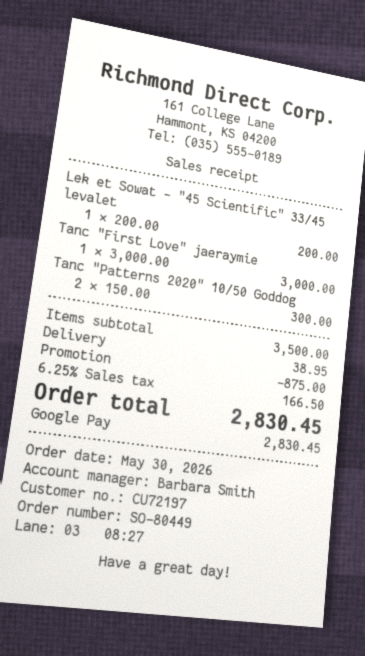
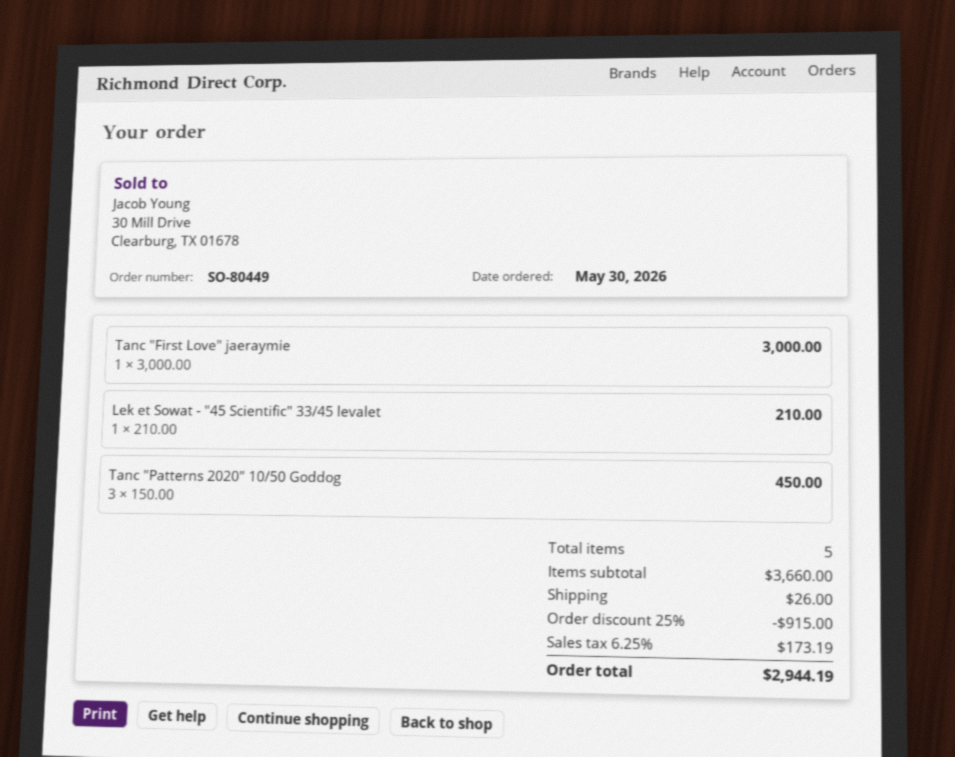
Lek et Sowat - "45 Scientific" 33/45 levalet: 1 x 200.00 = 200.00 -> 1 x 210.00 = 210.00
Tanc "Patterns 2020" 10/50 Goddog: 2 x 150.00 = 300.00 -> 3 x 150.00 = 450.00
subtotal: 3500.00 -> 3660.00
discount: 875.00 -> 915.00
shipping: 38.95 -> 26.00
tax: 6.25% = 166.50 -> 6.25% = 173.19
total: 2830.45 -> 2944.19

